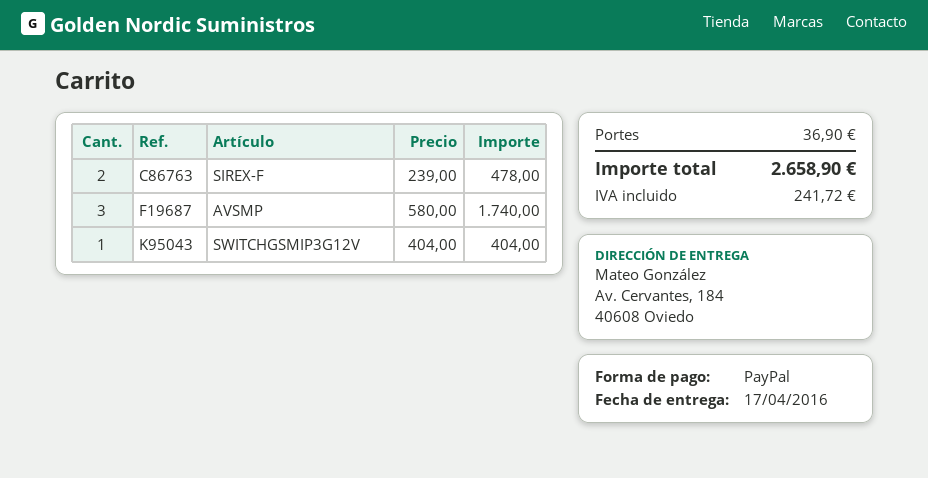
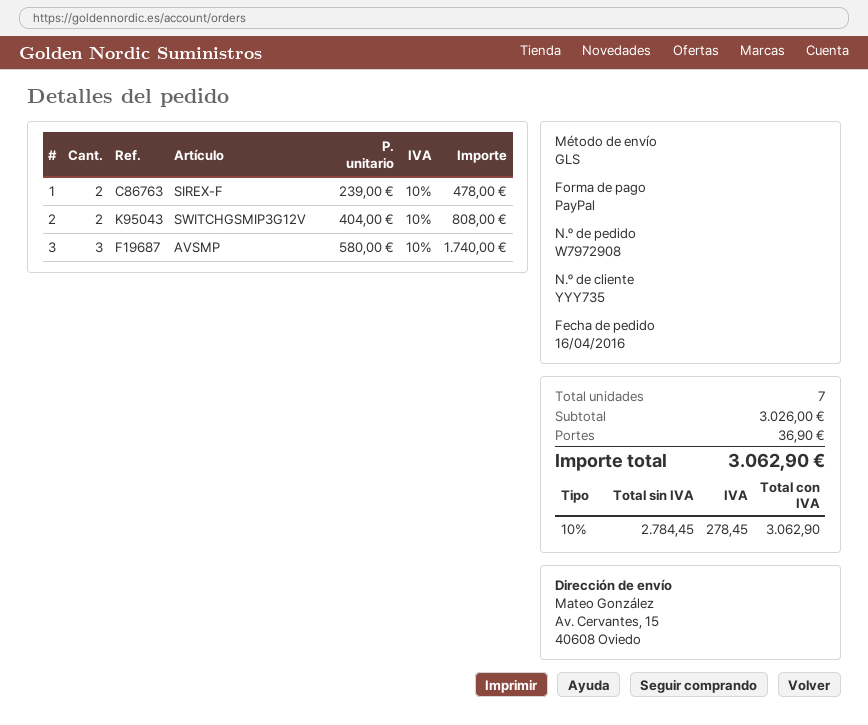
ship to: Av. Cervantes, 184, 40608 Oviedo -> Av. Cervantes, 15, 40608 Oviedo
SWITCHGSMIP3G12V: 1 x 404.00 = 404.00 -> 2 x 404.00 = 808.00
tax: 241.72 -> 278.45
total: 2658.90 -> 3062.90

